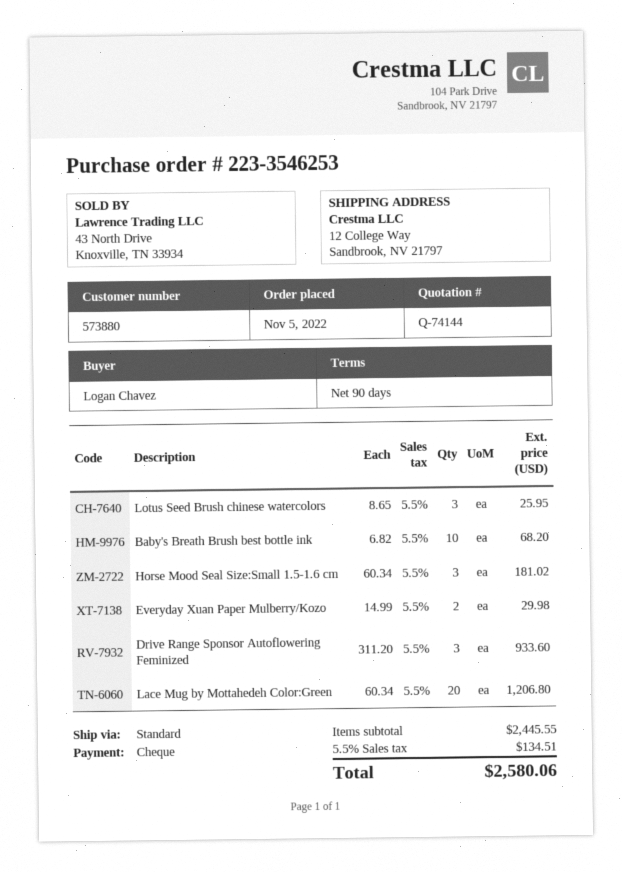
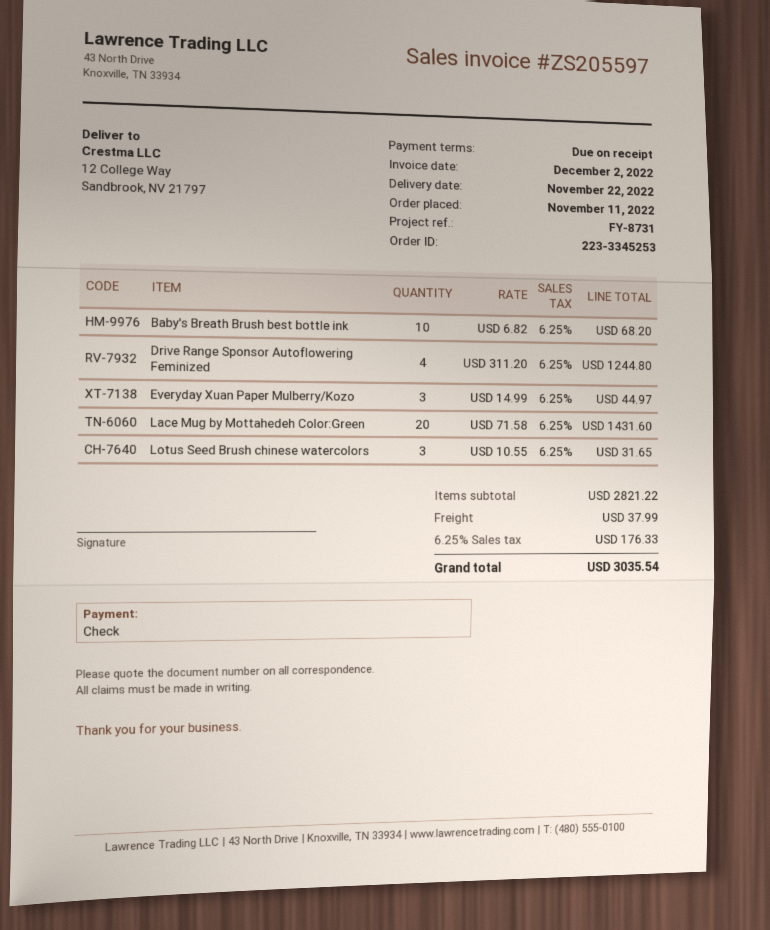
order number: 223-3546253 -> 223-3345253
order date: 2022-11-05 -> 2022-11-11
payment terms: 90 days -> on receipt
Lotus Seed Brush chinese watercolors: 3 x 8.65 = 25.95 -> 3 x 10.55 = 31.65
Horse Mood Seal Size:Small 1.5-1.6 cm: 3 x 60.34 = 181.02 -> none
Everyday Xuan Paper Mulberry/Kozo: 2 x 14.99 = 29.98 -> 3 x 14.99 = 44.97
Drive Range Sponsor Autoflowering Feminized: 3 x 311.20 = 933.60 -> 4 x 311.20 = 1244.80
Lace Mug by Mottahedeh Color:Green: 20 x 60.34 = 1206.80 -> 20 x 71.58 = 1431.60
subtotal: 2445.55 -> 2821.22
shipping: none -> 37.99
tax: 5.5% = 134.51 -> 6.25% = 176.33
total: 2580.06 -> 3035.54

